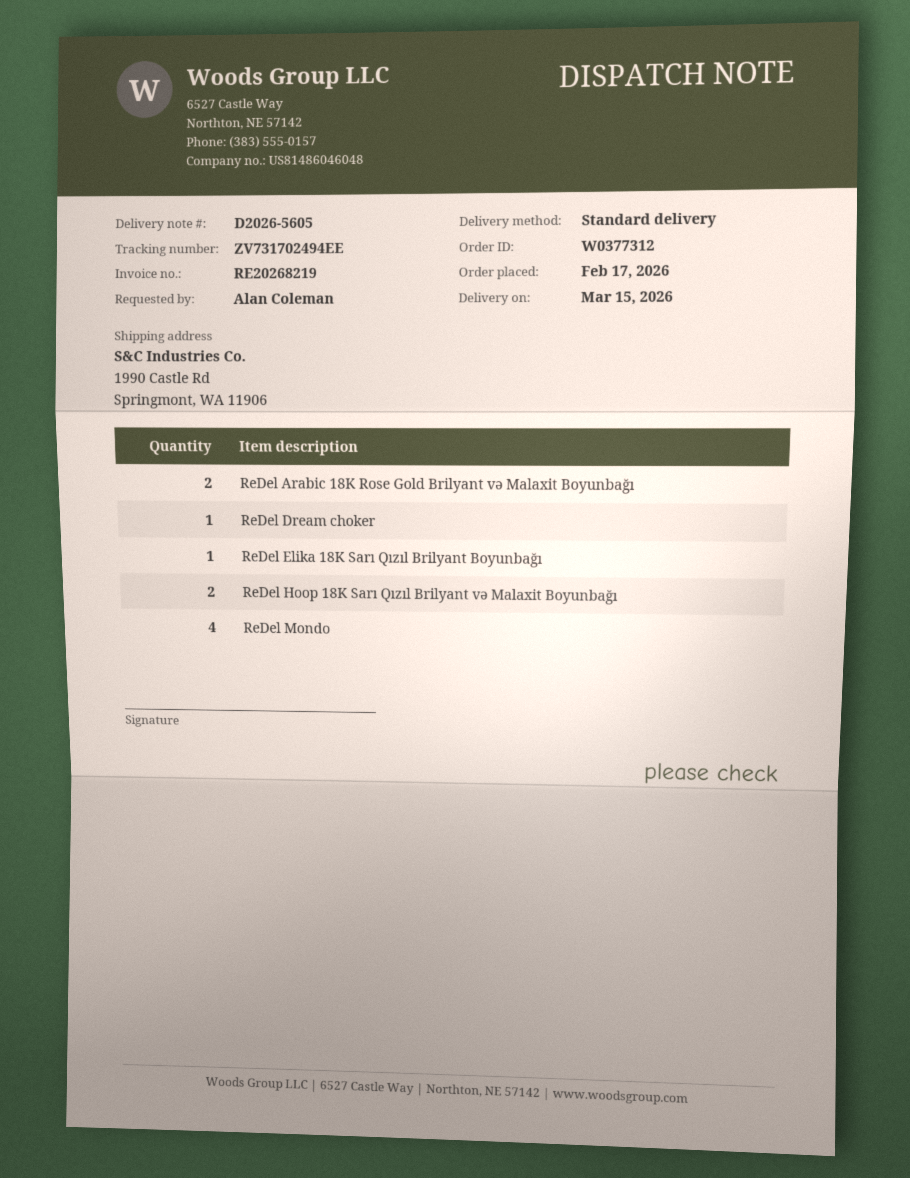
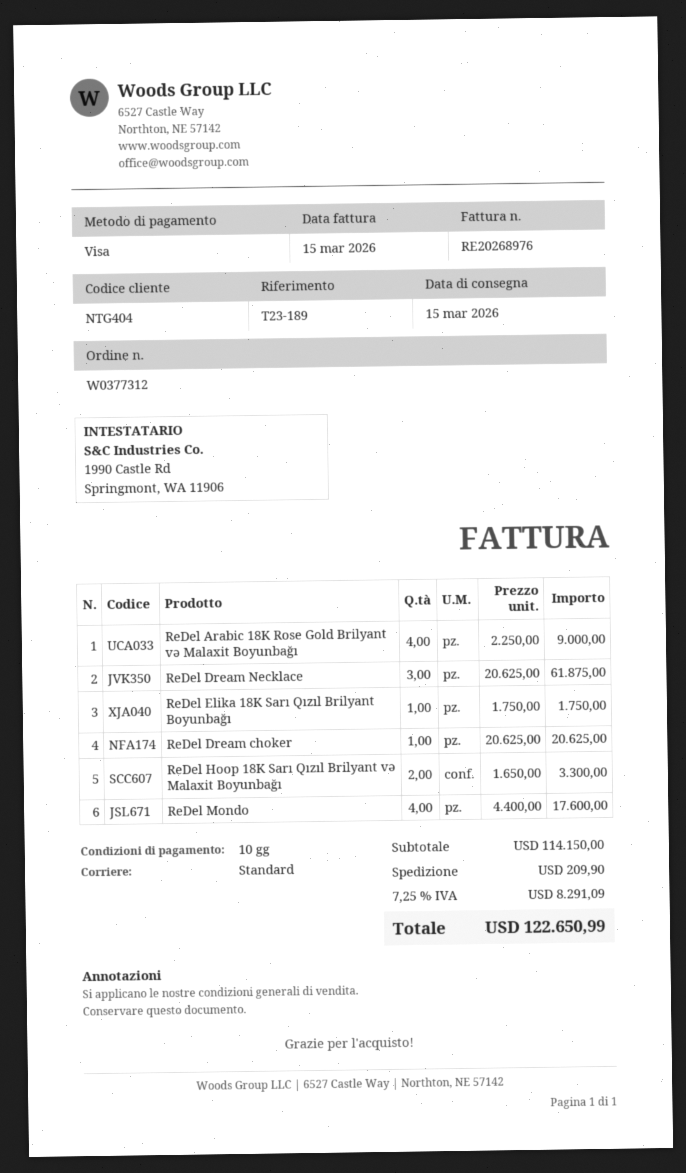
invoice number: RE20268219 -> RE20268976
ReDel Arabic 18K Rose Gold Brilyant və Malaxit Boyunbağı: 2 -> 4
ReDel Dream Necklace: none -> 3

